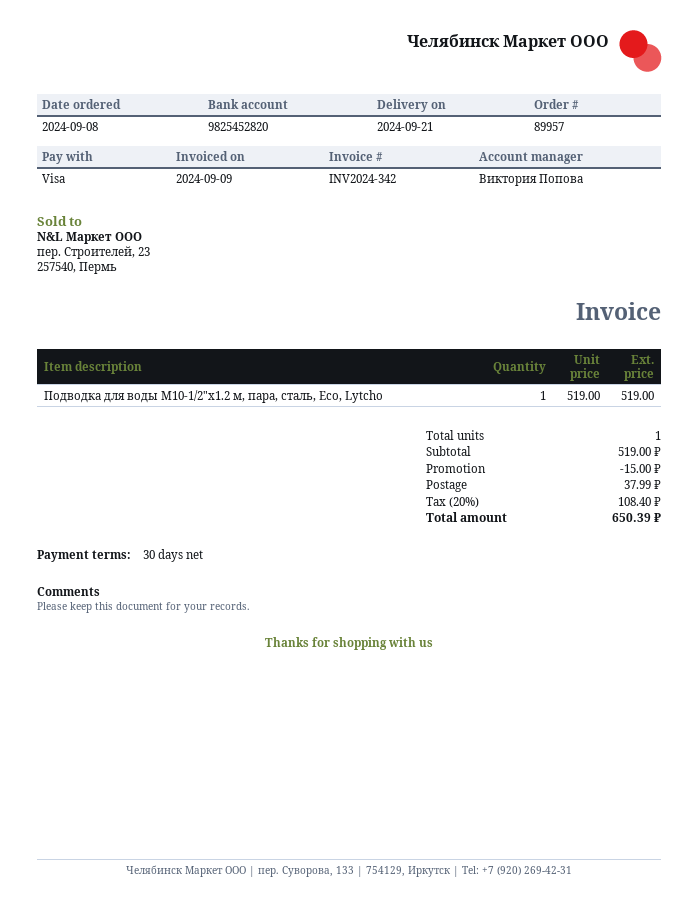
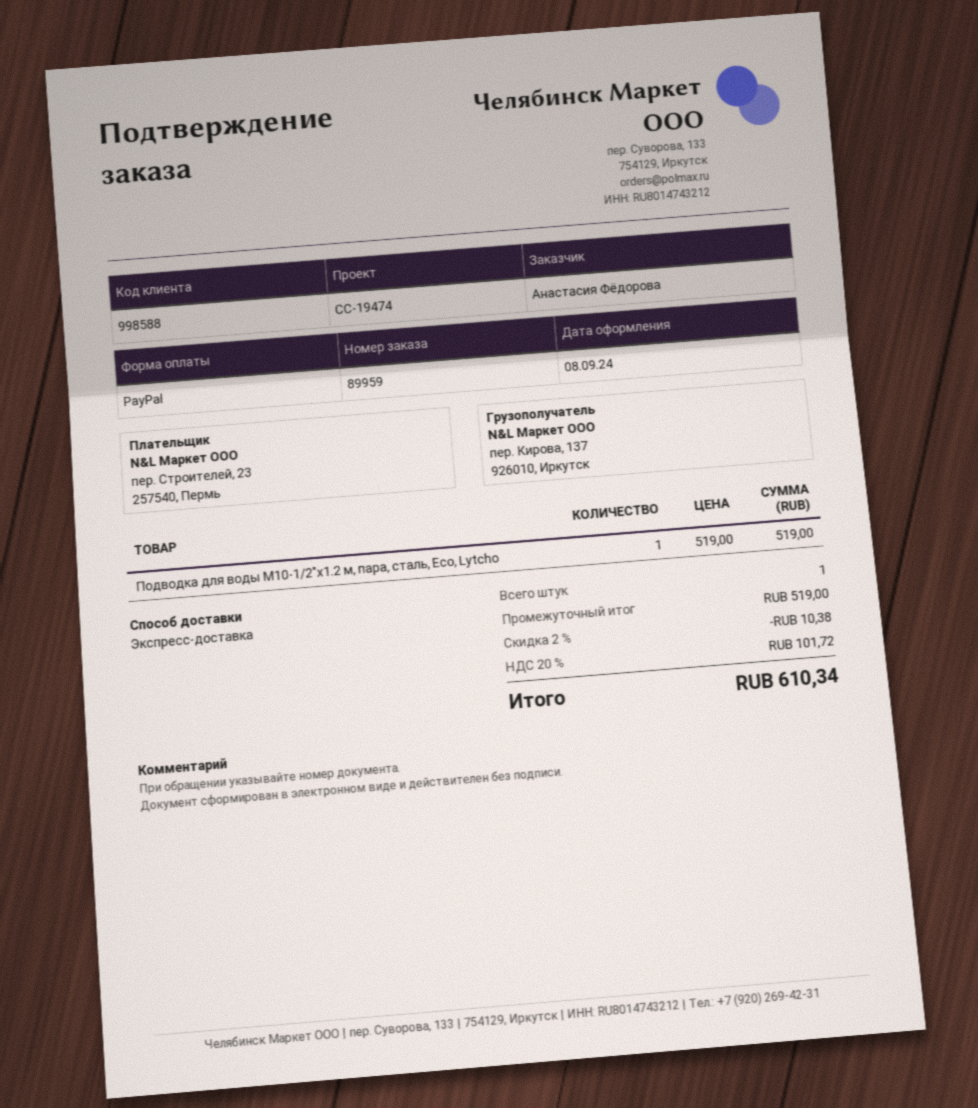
order number: 89957 -> 89959
payment method: Visa -> PayPal
discount: 15.00 -> 10.38
shipping: 37.99 -> none
tax: 20% = 108.40 -> 20% = 101.72
total: 650.39 -> 610.34

